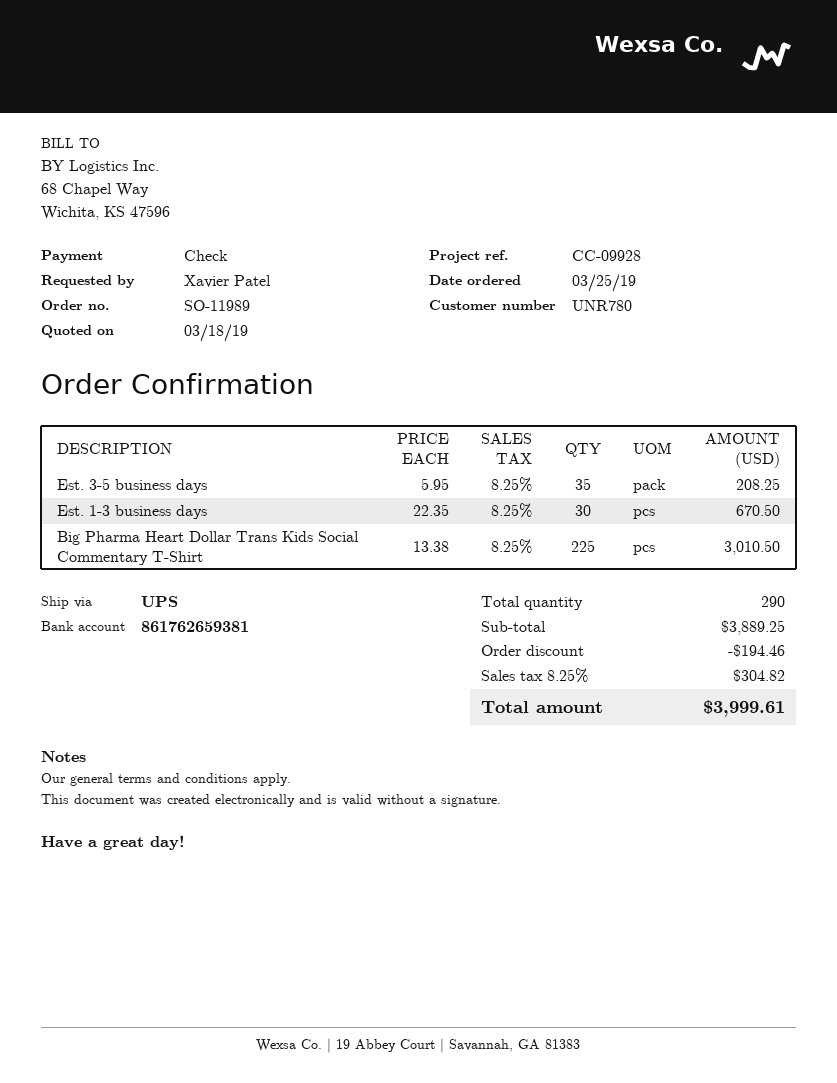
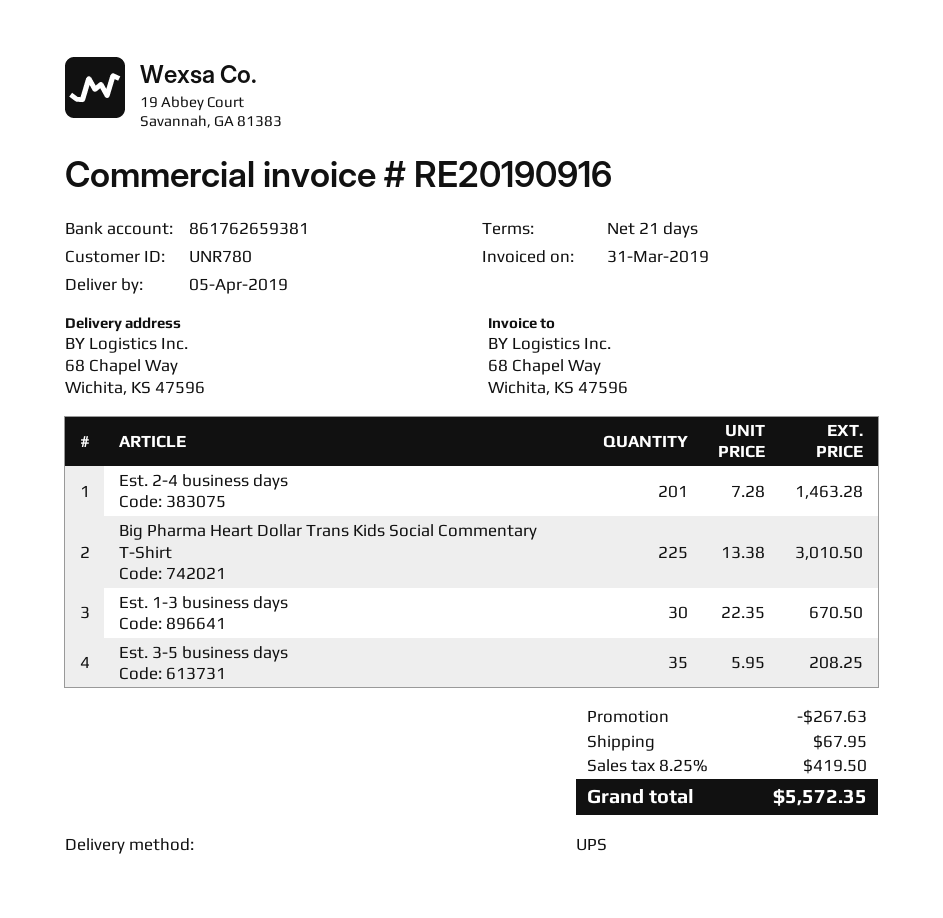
Est. 2-4 business days: none -> 201 x 7.28 = 1463.28
discount: 194.46 -> 267.63
shipping: none -> 67.95
tax: 8.25% = 304.82 -> 8.25% = 419.50
total: 3999.61 -> 5572.35

